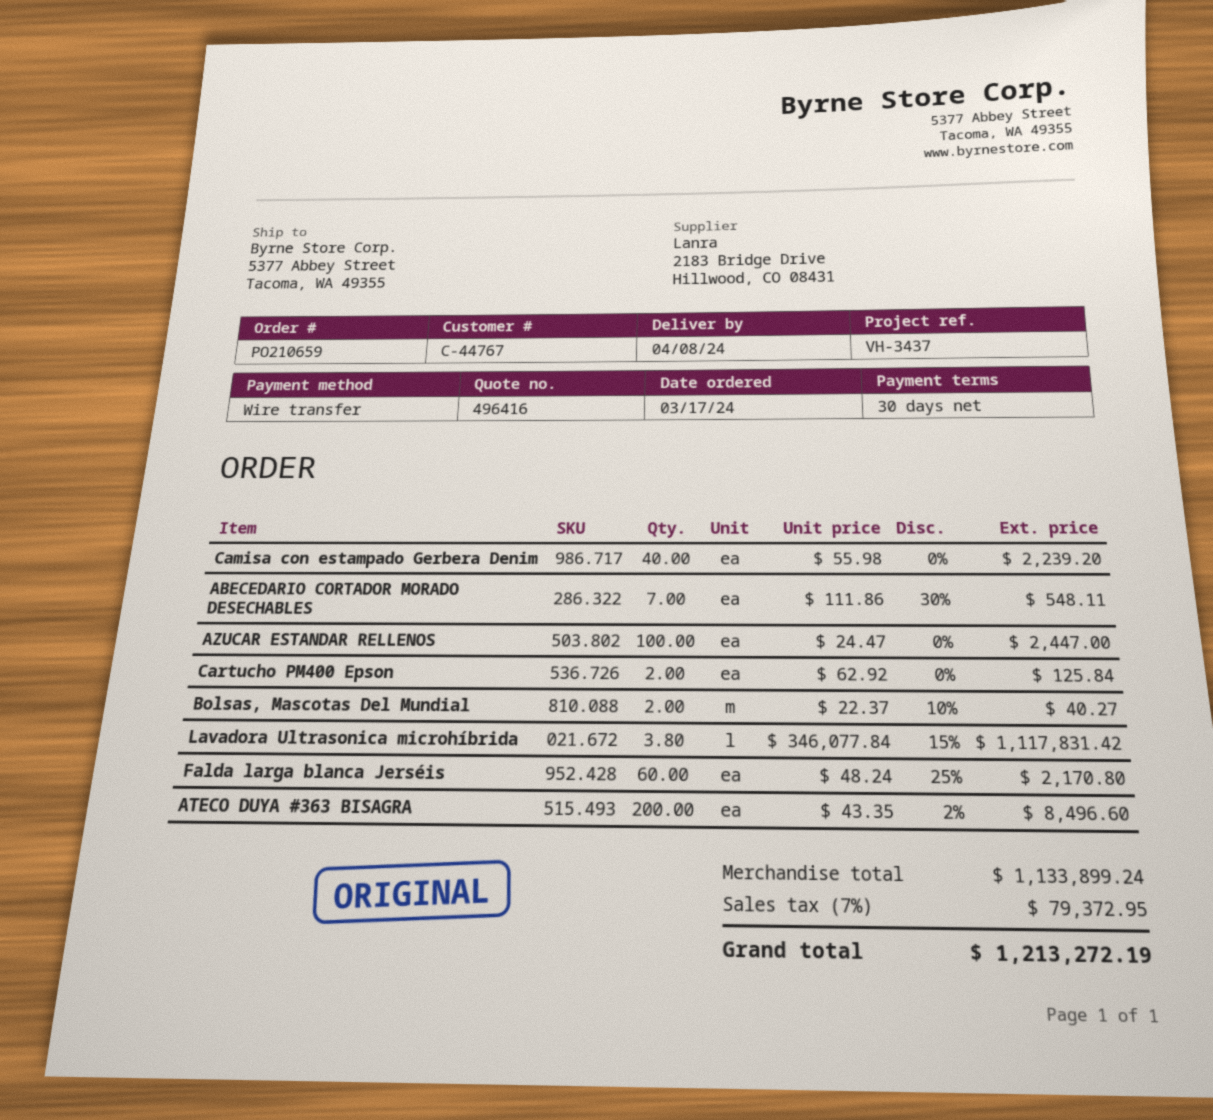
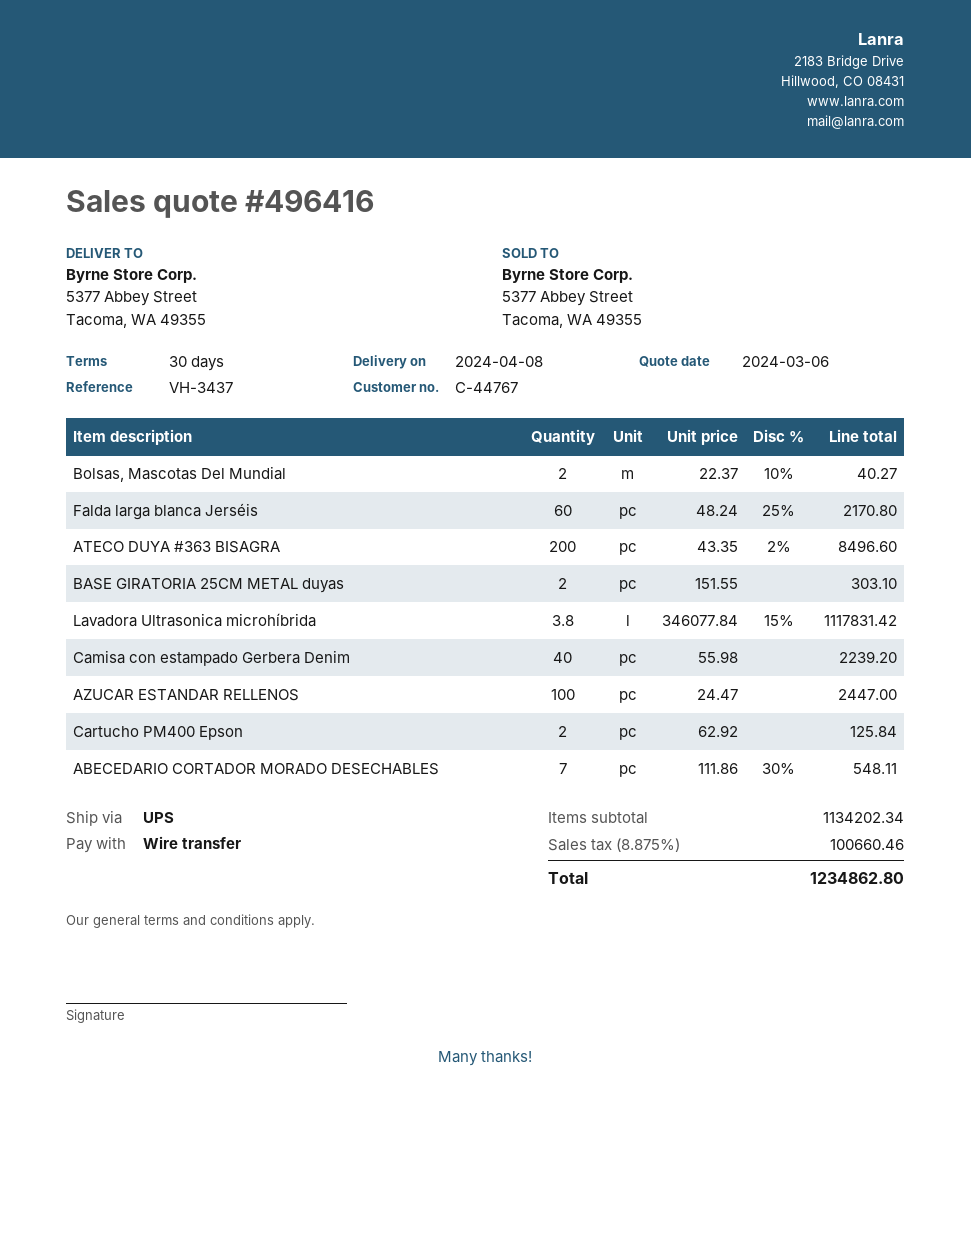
BASE GIRATORIA 25CM METAL duyas: none -> 2 x 151.55 = 303.10
subtotal: 1133899.24 -> 1134202.34
tax: 7% = 79372.95 -> 8.875% = 100660.46
total: 1213272.19 -> 1234862.80

